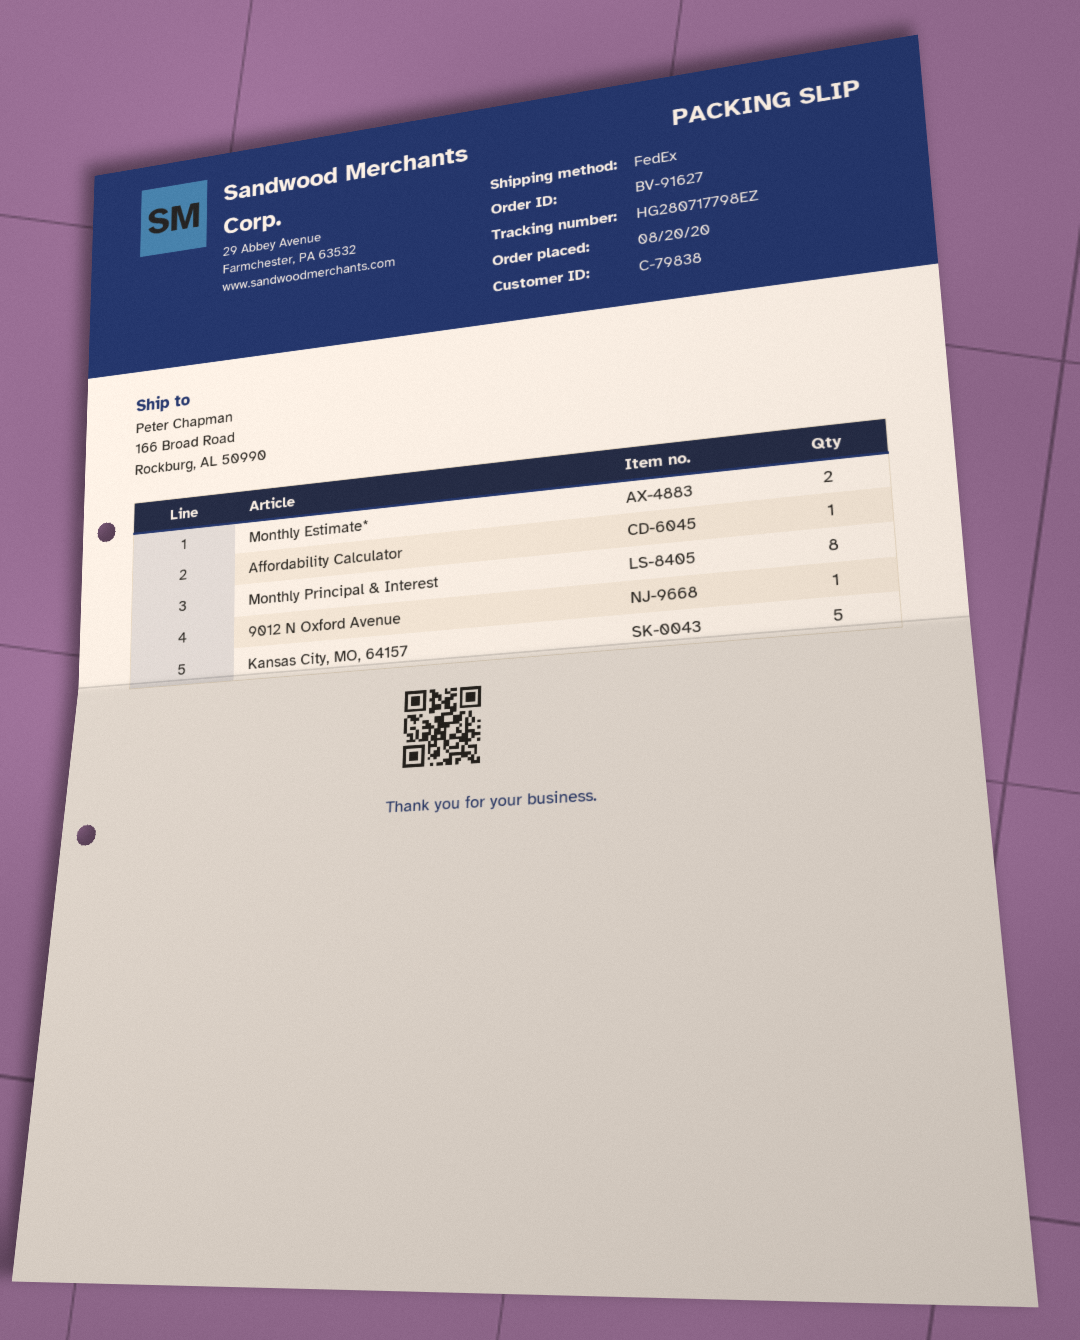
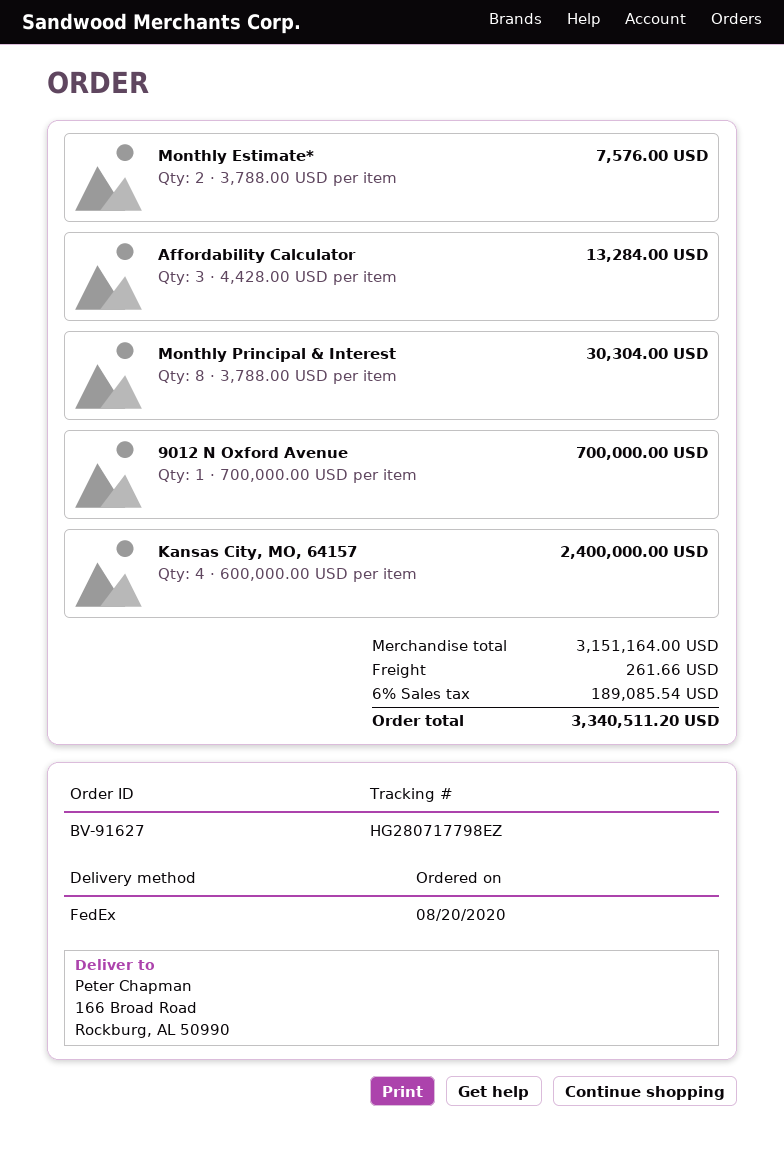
Affordability Calculator: 1 -> 3
Kansas City, MO, 64157: 5 -> 4

